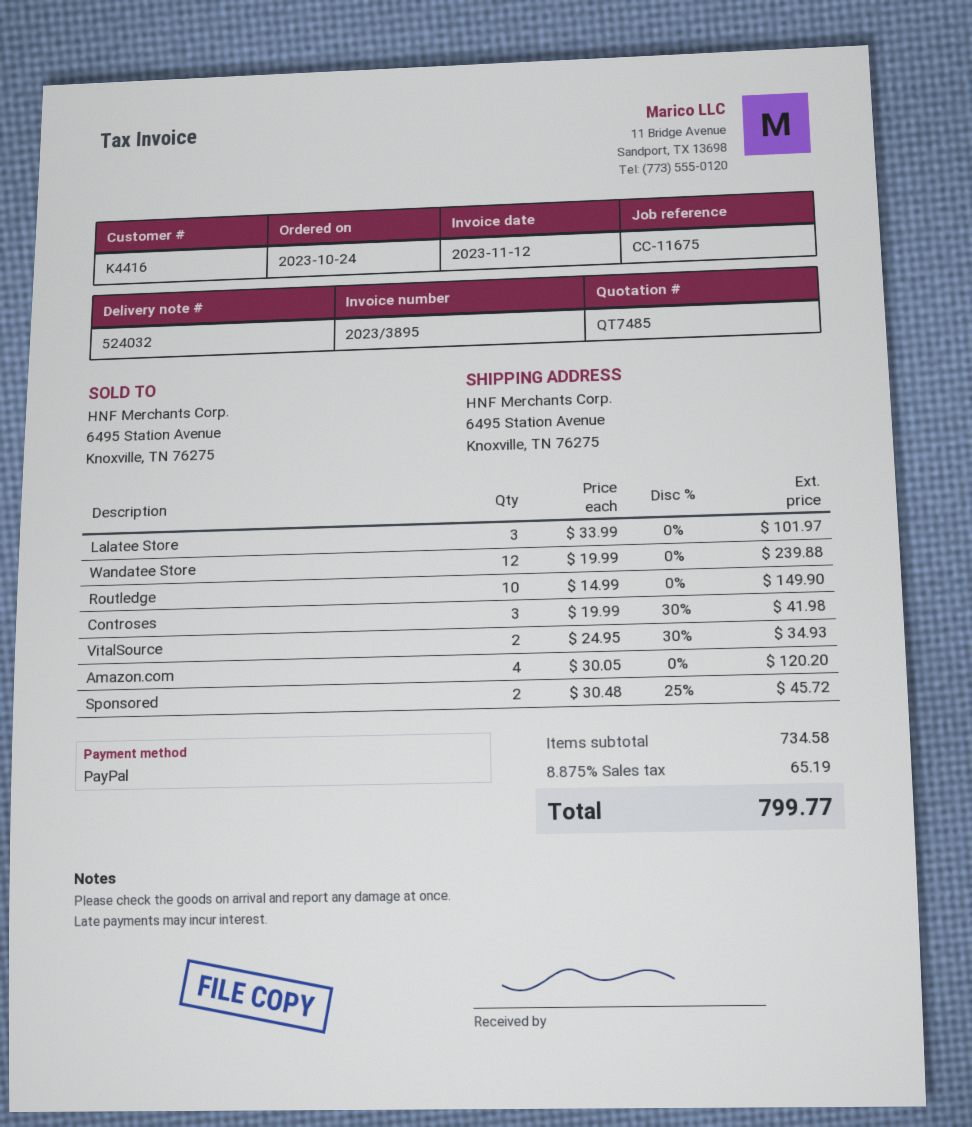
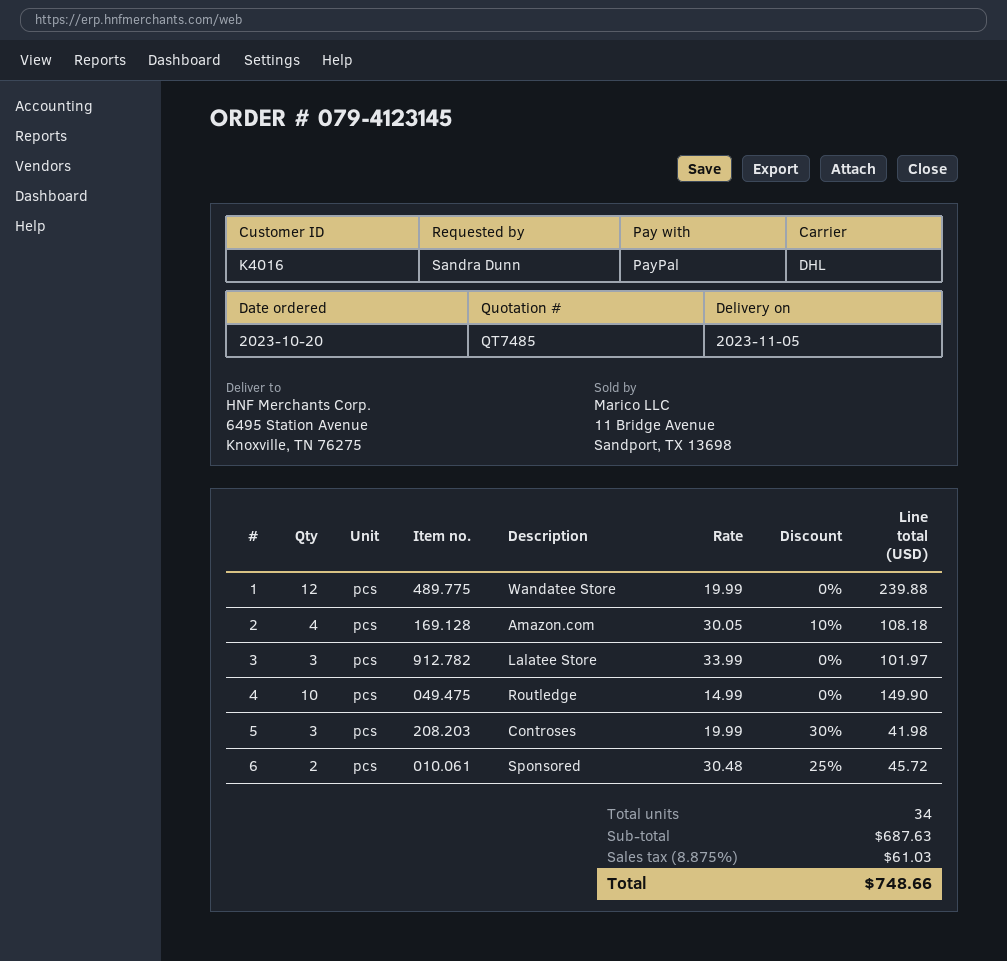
order date: 2023-10-24 -> 2023-10-20
customer number: K4416 -> K4016
VitalSource: 2 x 24.95 - 30% = 34.93 -> none
Amazon.com: 4 x 30.05 = 120.20 -> 4 x 30.05 - 10% = 108.18
subtotal: 734.58 -> 687.63
tax: 8.875% = 65.19 -> 8.875% = 61.03
total: 799.77 -> 748.66

